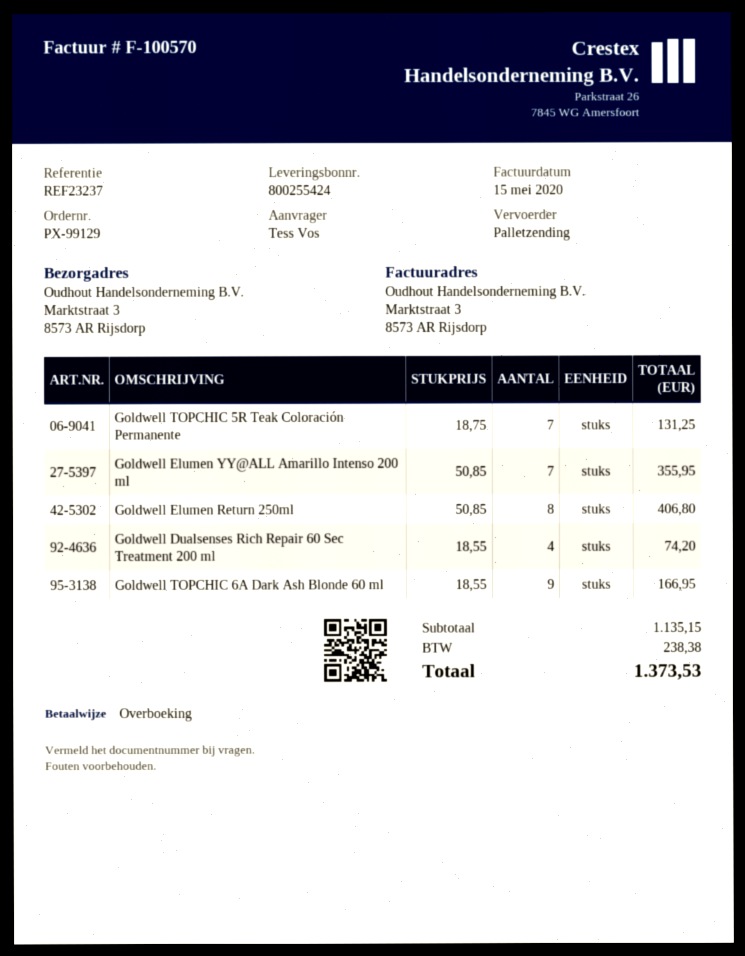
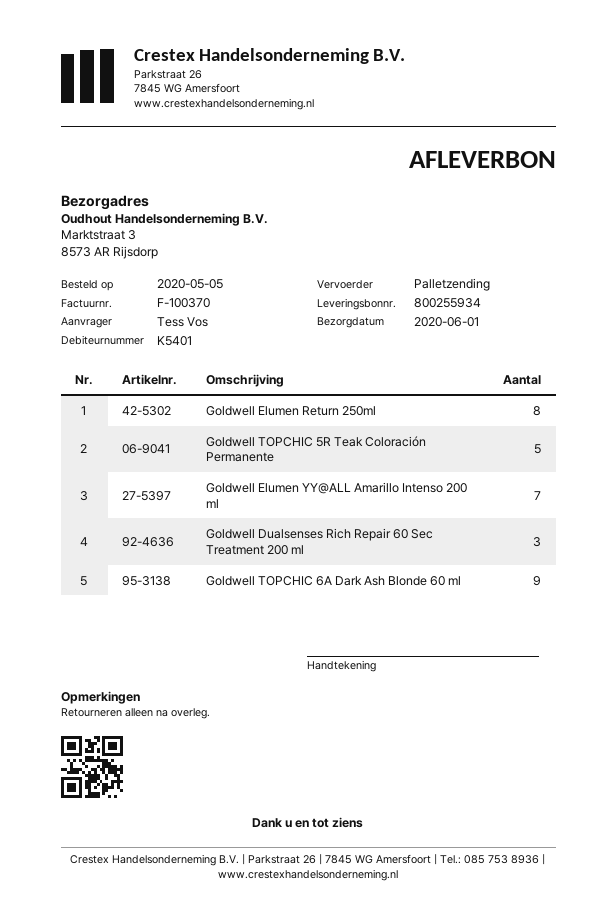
delivery note number: 800255424 -> 800255934
invoice number: F-100570 -> F-100370
Goldwell TOPCHIC 5R Teak Coloración Permanente: 7 -> 5
Goldwell Dualsenses Rich Repair 60 Sec Treatment 200 ml: 4 -> 3

